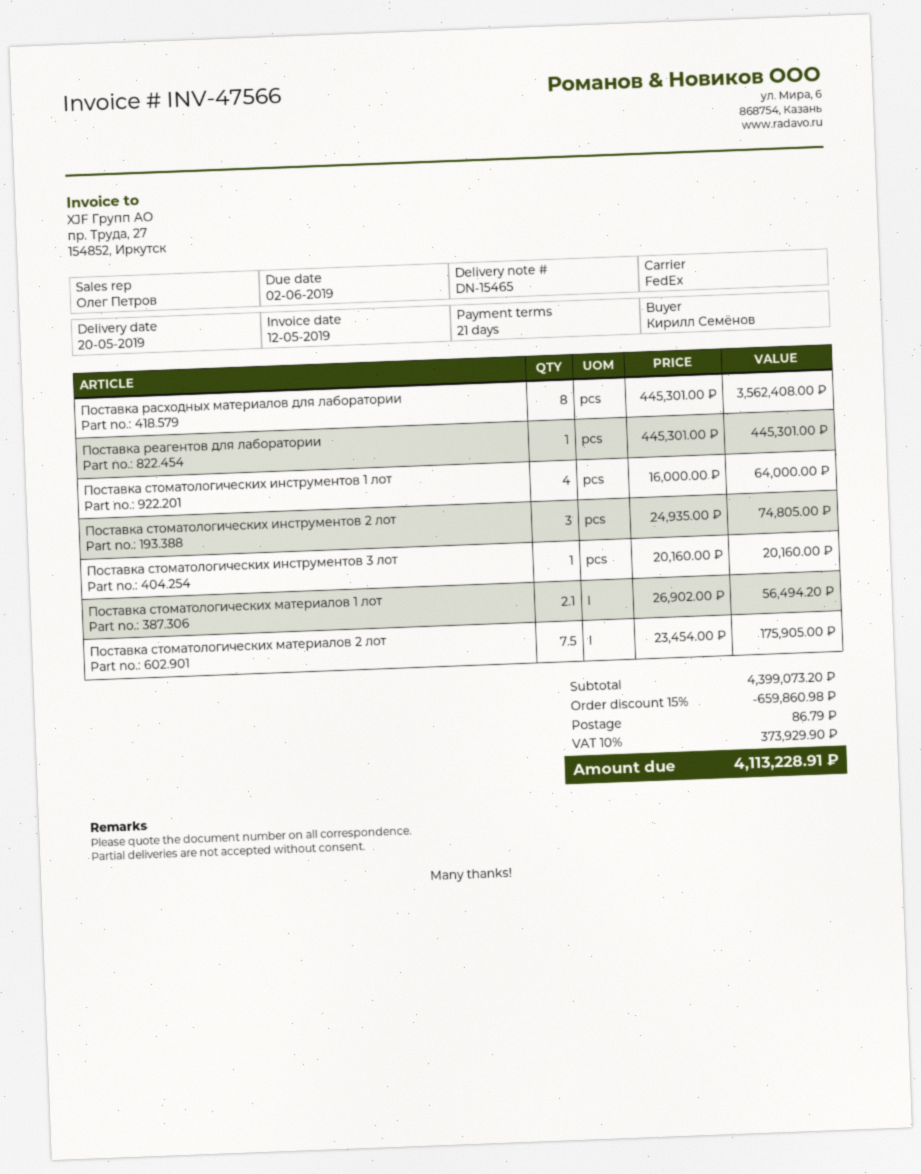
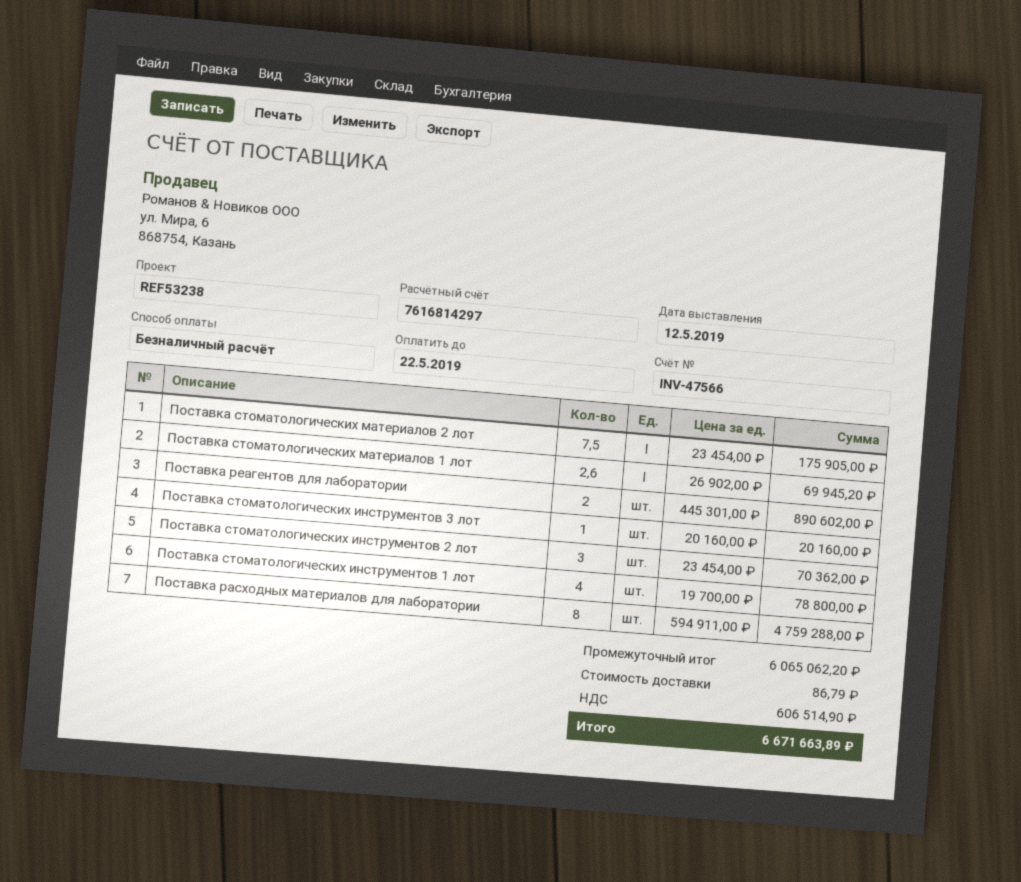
due date: 2019-06-02 -> 2019-05-22
Поставка расходных материалов для лаборатории: 8 x 445301.00 = 3562408.00 -> 8 x 594911.00 = 4759288.00
Поставка реагентов для лаборатории: 1 x 445301.00 = 445301.00 -> 2 x 445301.00 = 890602.00
Поставка стоматологических инструментов 1 лот: 4 x 16000.00 = 64000.00 -> 4 x 19700.00 = 78800.00
Поставка стоматологических инструментов 2 лот: 3 x 24935.00 = 74805.00 -> 3 x 23454.00 = 70362.00
Поставка стоматологических материалов 1 лот: 2.1 x 26902.00 = 56494.20 -> 2.6 x 26902.00 = 69945.20
subtotal: 4399073.20 -> 6065062.20
discount: 15% = 659860.98 -> none
tax: 373929.90 -> 606514.90
total: 4113228.91 -> 6671663.89

